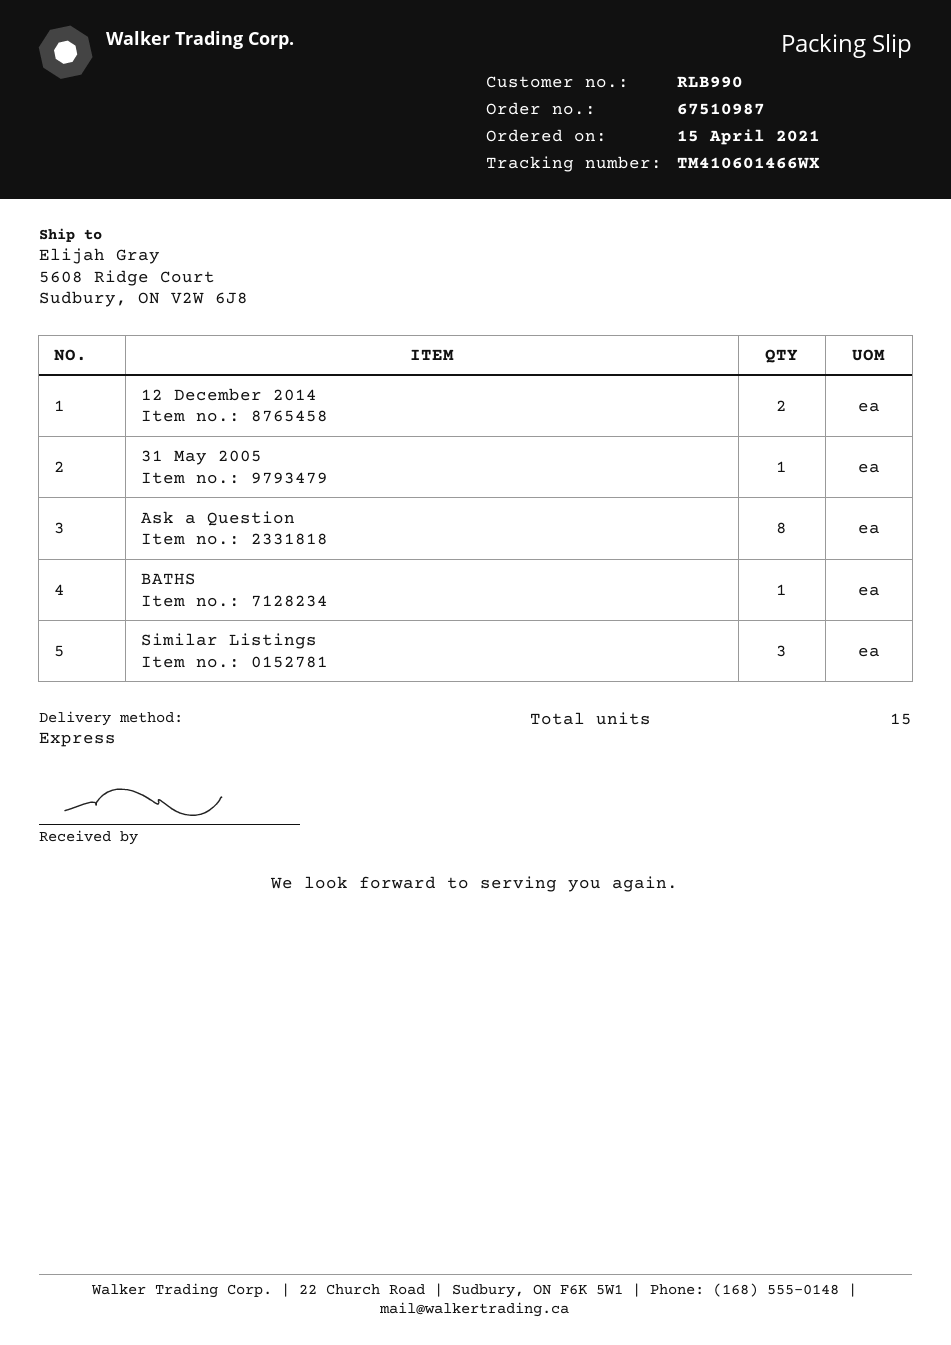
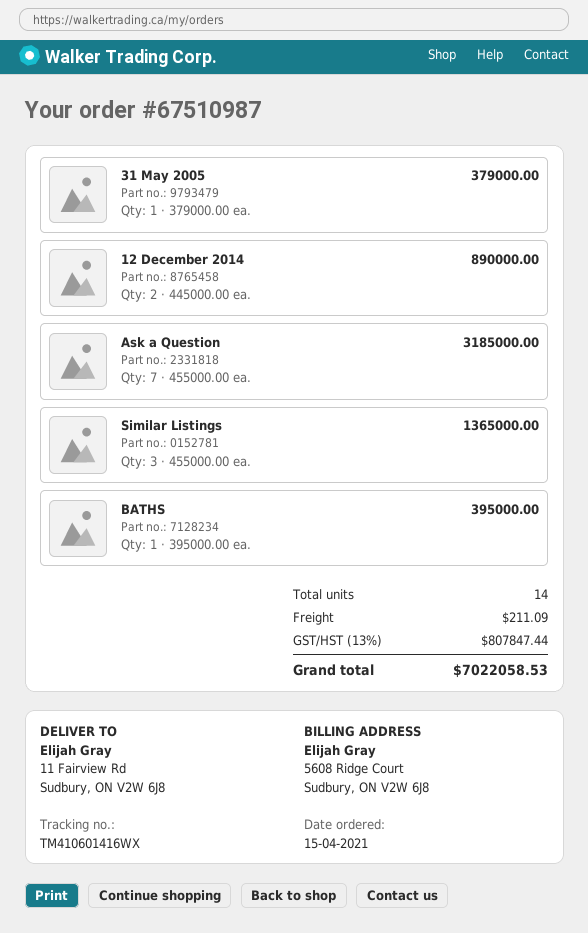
tracking number: TM410601466WX -> TM410601416WX
ship to: 5608 Ridge Court, Sudbury, ON V2W 6J8 -> 11 Fairview Rd, Sudbury, ON V2W 6J8
Ask a Question: 8 -> 7
total quantity: 15 -> 14

